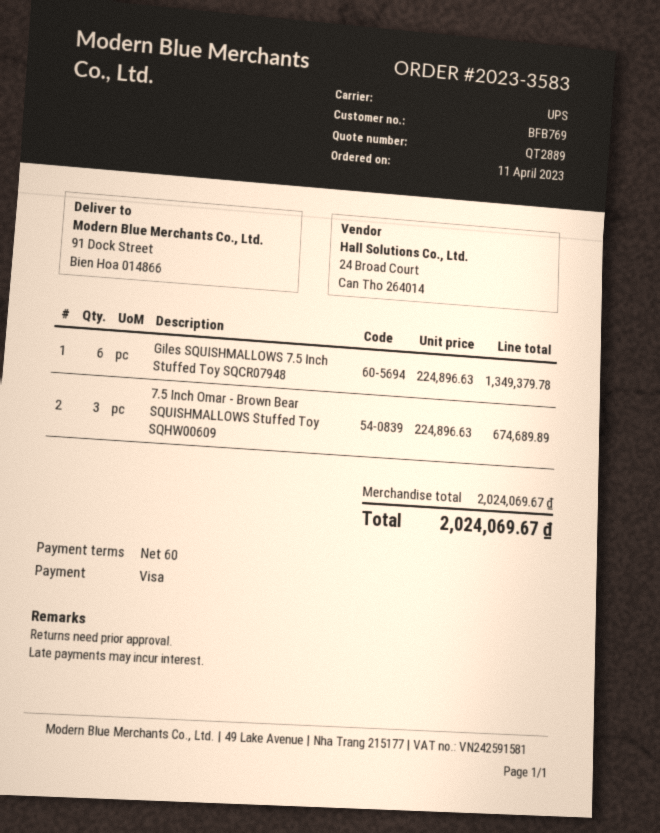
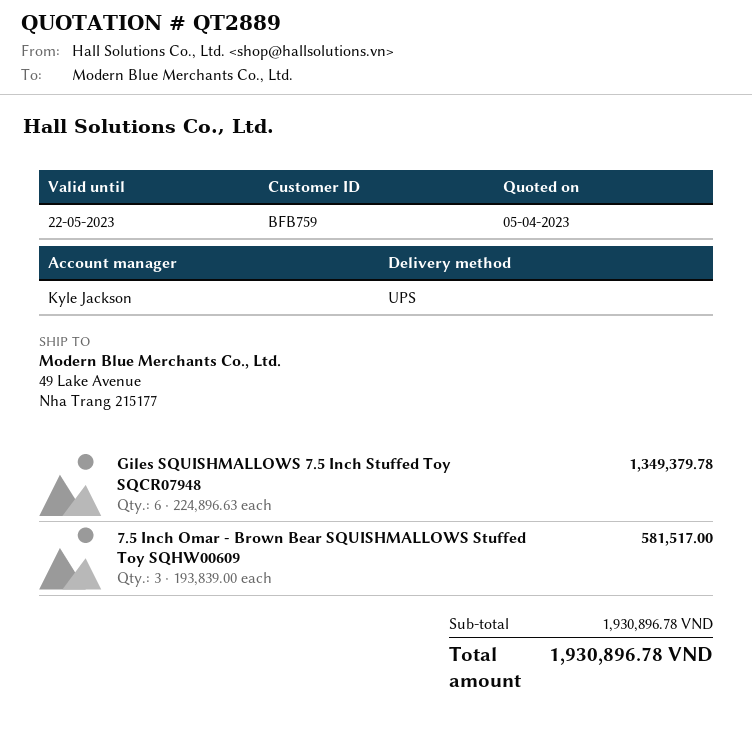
customer number: BFB769 -> BFB759
ship to: 91 Dock Street, Bien Hoa 014866 -> 49 Lake Avenue, Nha Trang 215177
7.5 Inch Omar - Brown Bear SQUISHMALLOWS Stuffed Toy SQHW00609: 3 x 224896.63 = 674689.89 -> 3 x 193839.00 = 581517.00
subtotal: 2024069.67 -> 1930896.78
total: 2024069.67 -> 1930896.78

